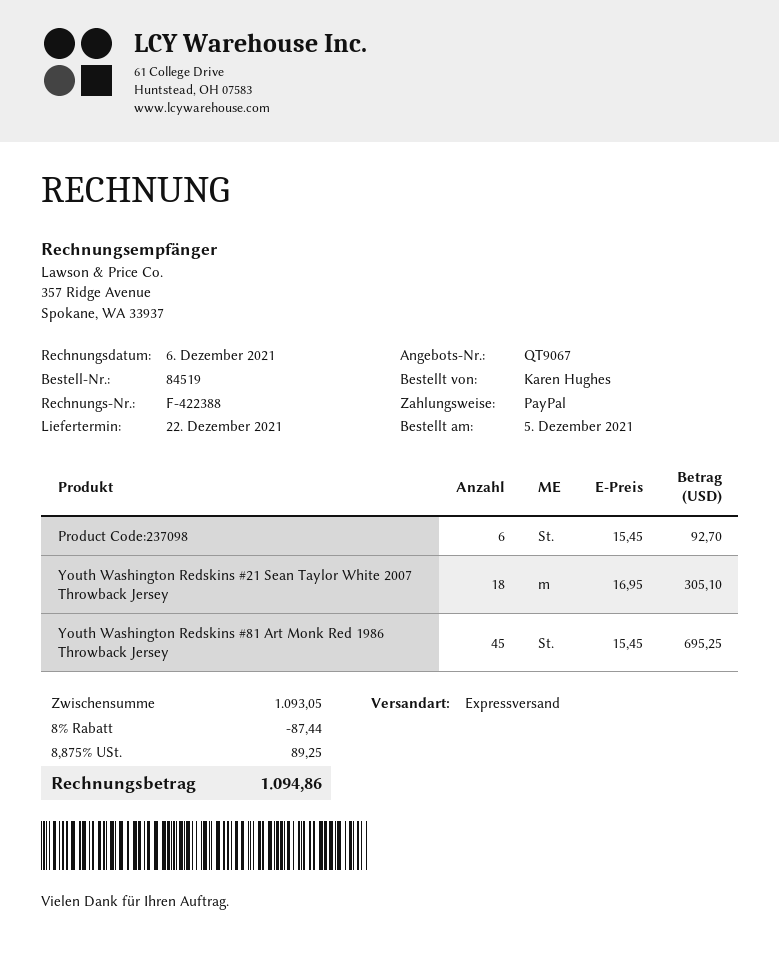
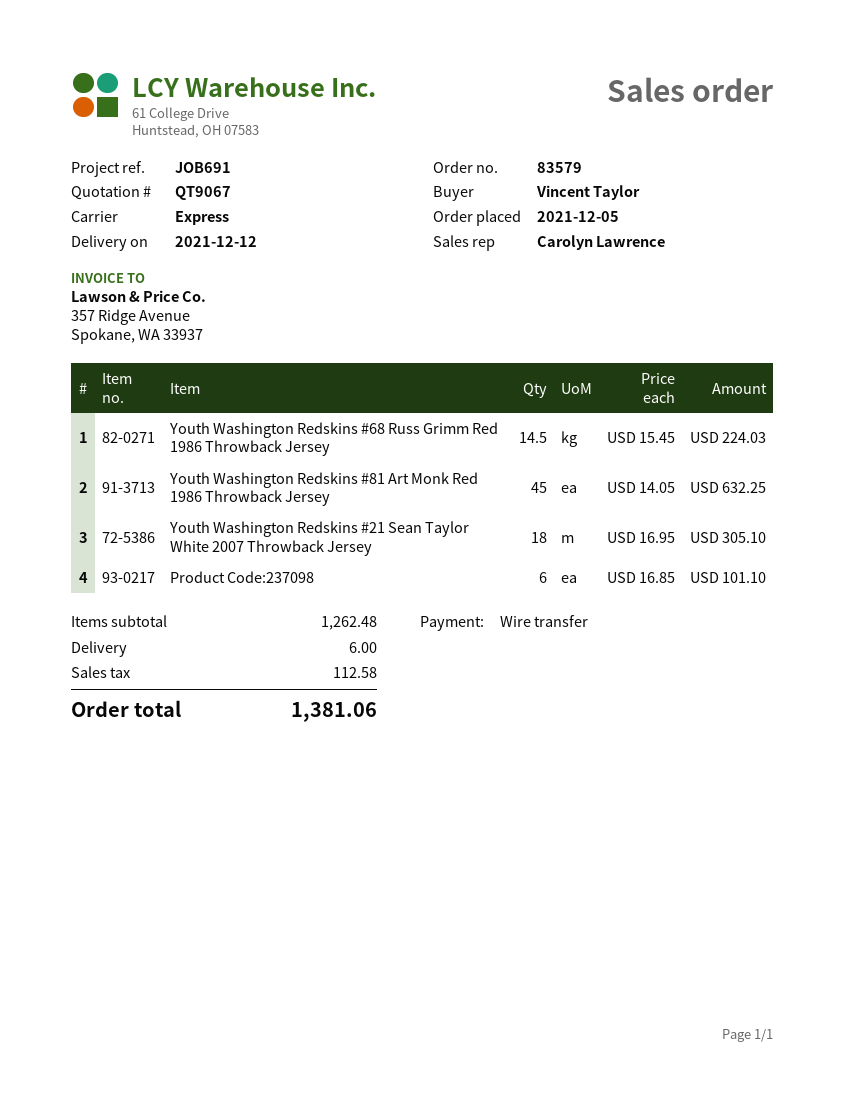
order number: 84519 -> 83579
delivery date: 2021-12-22 -> 2021-12-12
ordered by: Karen Hughes -> Vincent Taylor
payment method: PayPal -> bank transfer
Product Code:237098: 6 x 15.45 = 92.70 -> 6 x 16.85 = 101.10
Youth Washington Redskins #81 Art Monk Red 1986 Throwback Jersey: 45 x 15.45 = 695.25 -> 45 x 14.05 = 632.25
Youth Washington Redskins #68 Russ Grimm Red 1986 Throwback Jersey: none -> 14.5 x 15.45 = 224.03
subtotal: 1093.05 -> 1262.48
discount: 8% = 87.44 -> none
shipping: none -> 6.00
tax: 89.25 -> 112.58
total: 1094.86 -> 1381.06

